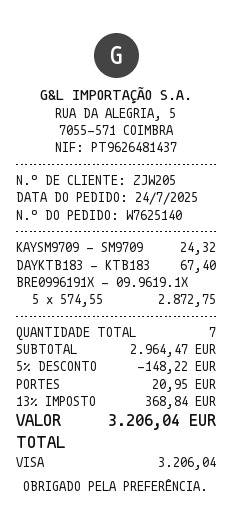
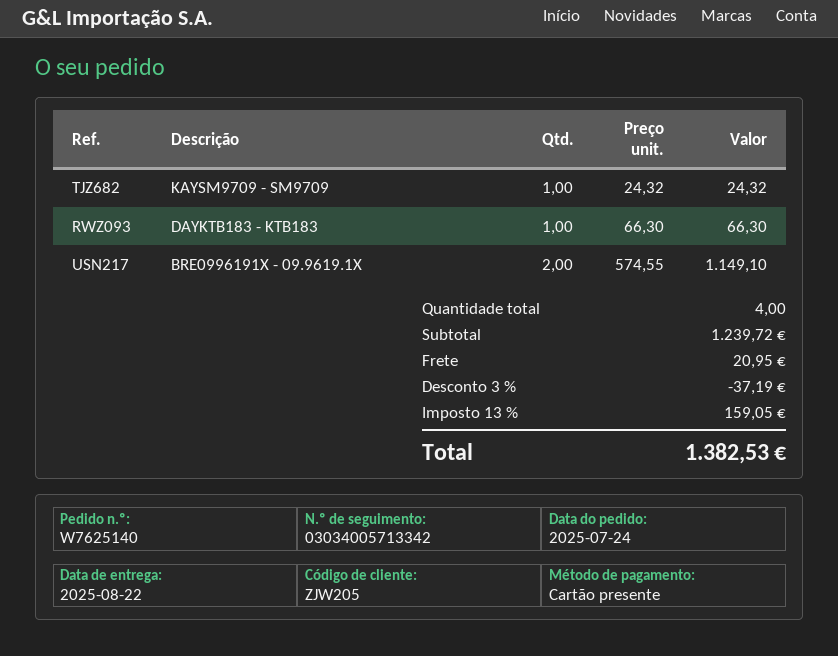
payment method: Visa -> gift card
DAYKTB183 - KTB183: 1 x 67.40 = 67.40 -> 1 x 66.30 = 66.30
BRE0996191X - 09.9619.1X: 5 x 574.55 = 2872.75 -> 2 x 574.55 = 1149.10
total quantity: 7 -> 4
subtotal: 2964.47 -> 1239.72
discount: 5% = 148.22 -> 3% = 37.19
tax: 13% = 368.84 -> 13% = 159.05
total: 3206.04 -> 1382.53

